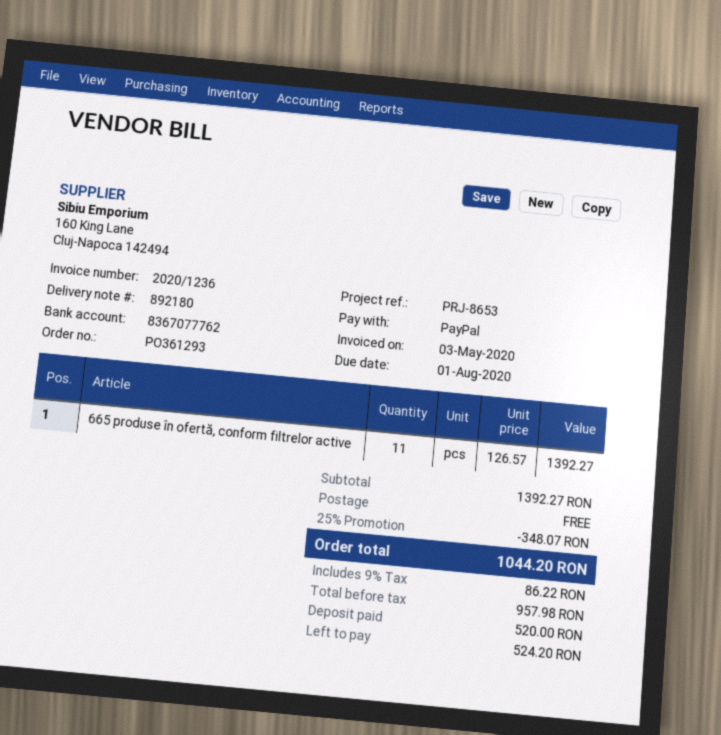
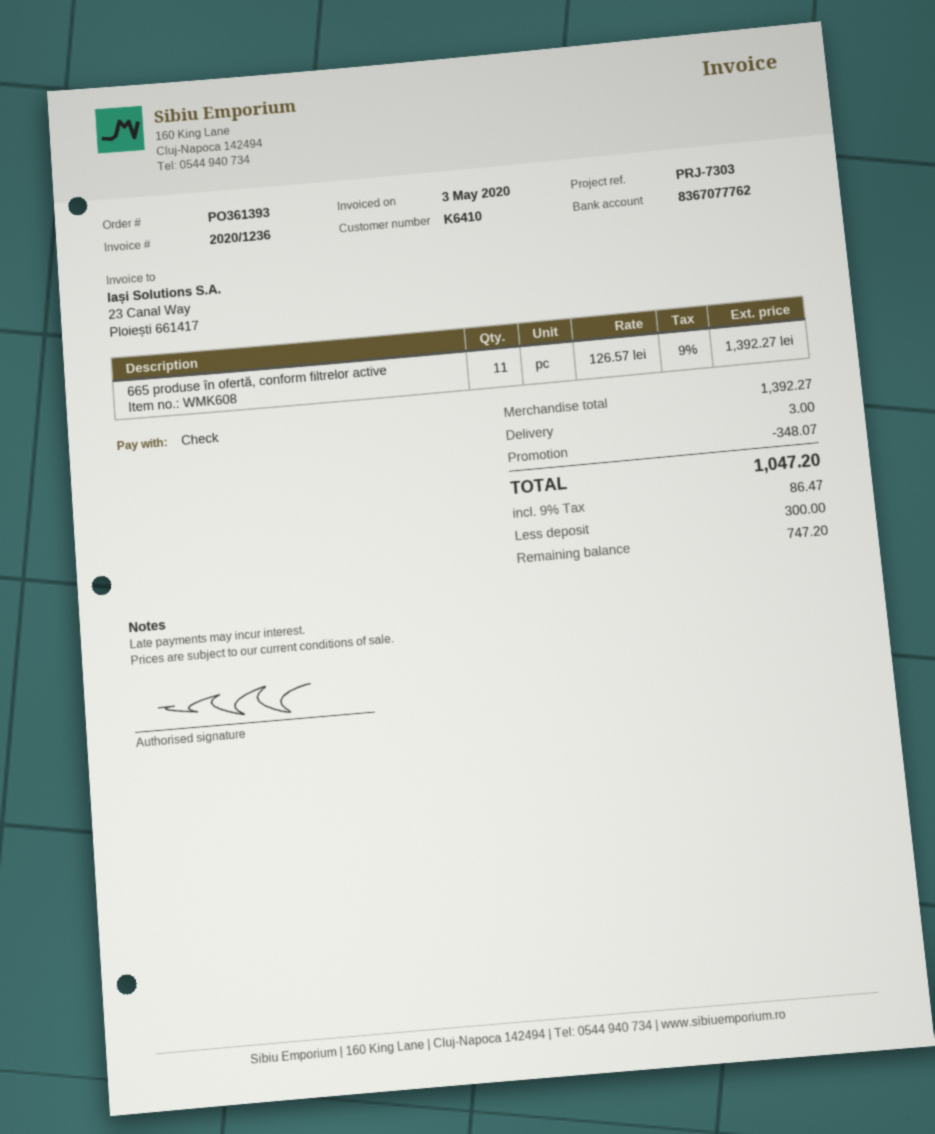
order number: PO361293 -> PO361393
reference: PRJ-8653 -> PRJ-7303
payment method: PayPal -> cheque
shipping: 0.00 -> 3.00
tax: 9% = 86.22 -> 9% = 86.47
total: 1044.20 -> 1047.20
deposit: 520.00 -> 300.00
balance: 524.20 -> 747.20

